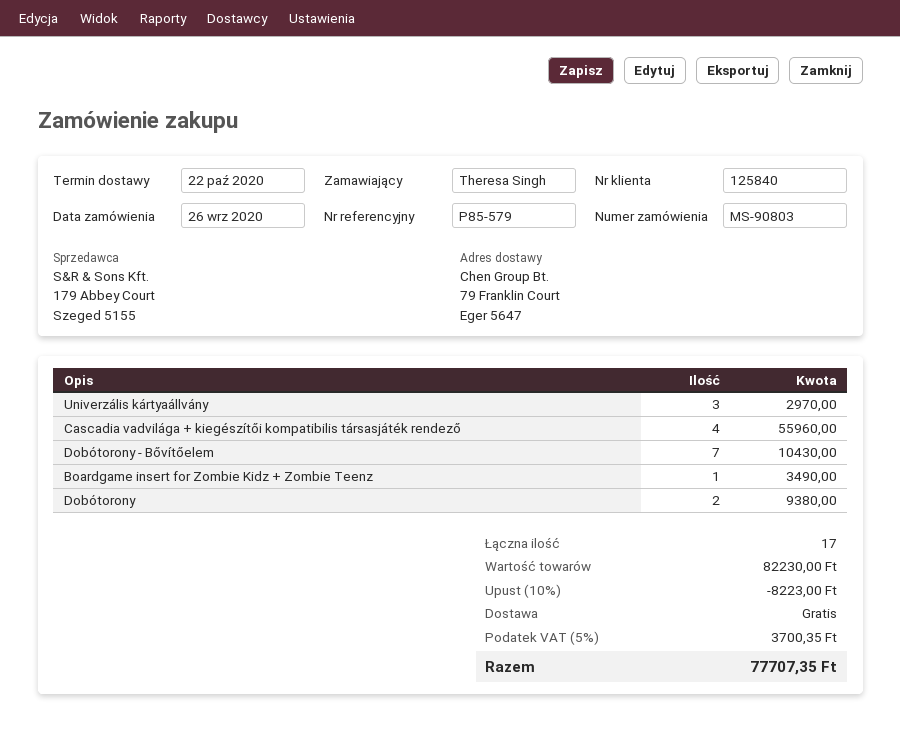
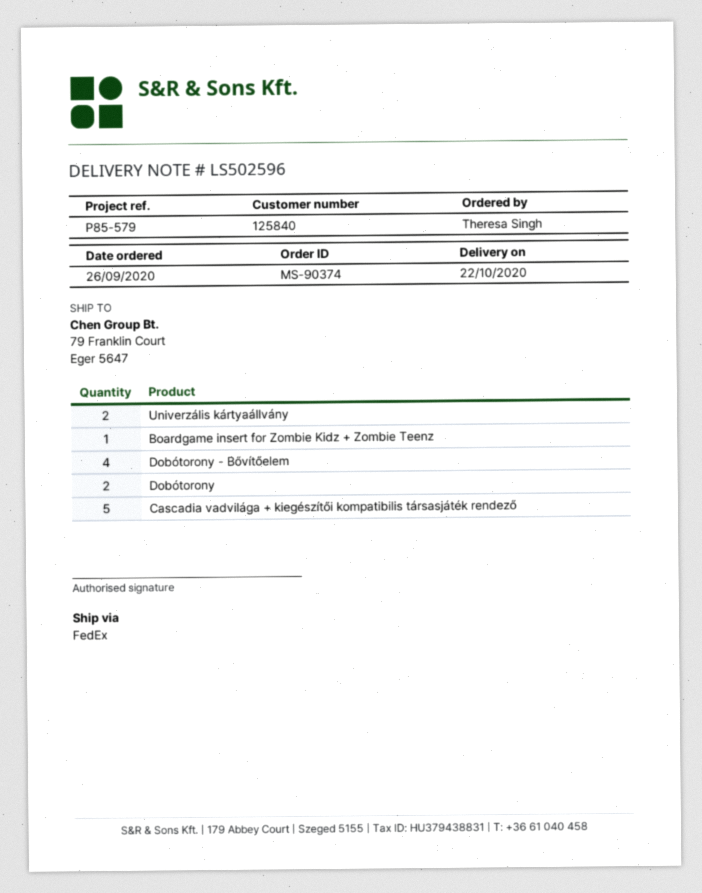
order number: MS-90803 -> MS-90374
Univerzális kártyaállvány: 3 -> 2
Cascadia vadvilága + kiegészítői kompatibilis társasjáték rendező: 4 -> 5
Dobótorony - Bővítőelem: 7 -> 4

